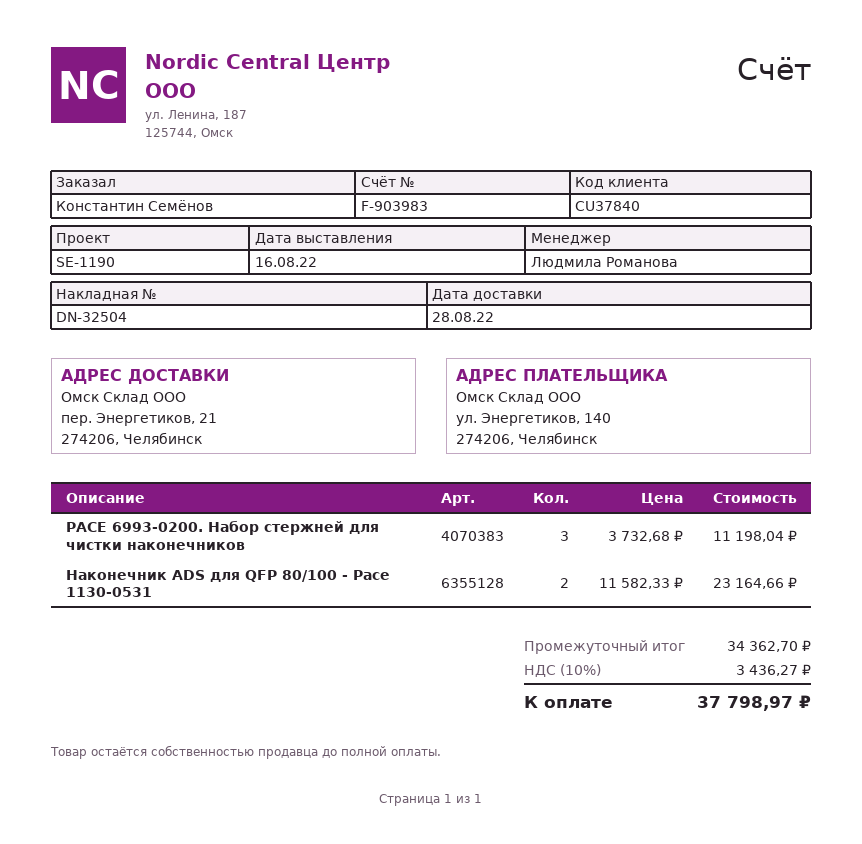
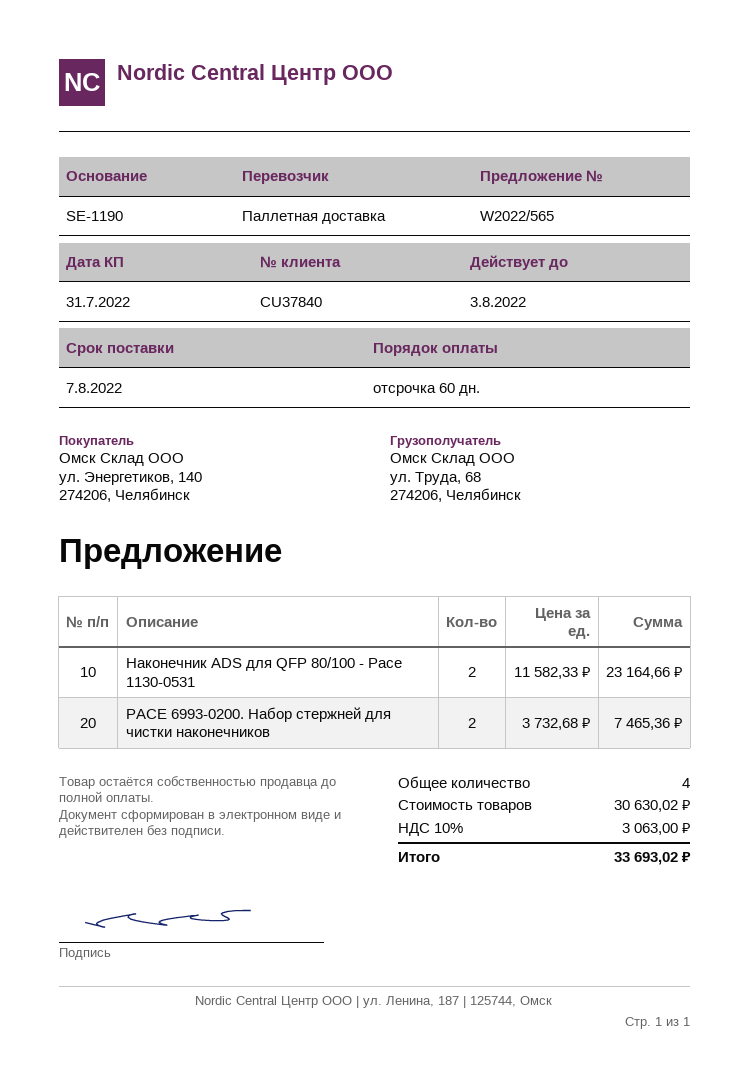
delivery date: 2022-08-28 -> 2022-08-07
ship to: пер. Энергетиков, 21, 274206, Челябинск -> ул. Труда, 68, 274206, Челябинск
PACE 6993-0200. Набор стержней для чистки наконечников: 3 x 3732.68 = 11198.04 -> 2 x 3732.68 = 7465.36
subtotal: 34362.70 -> 30630.02
tax: 10% = 3436.27 -> 10% = 3063.00
total: 37798.97 -> 33693.02

